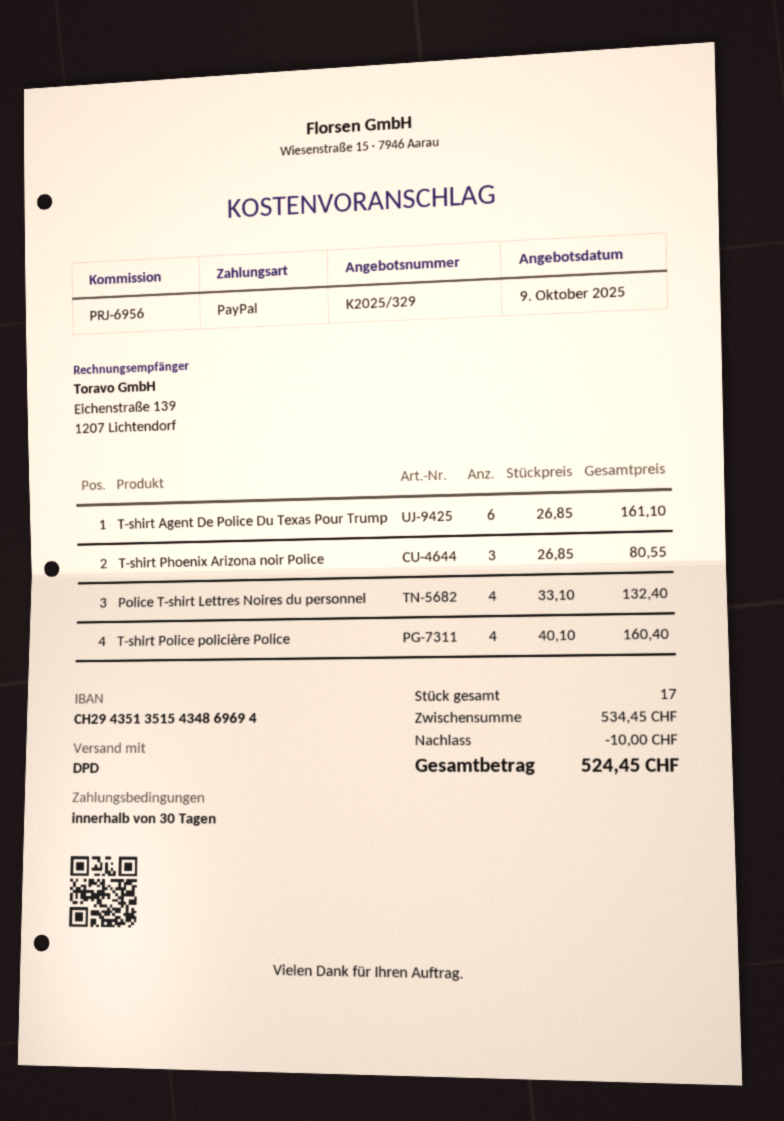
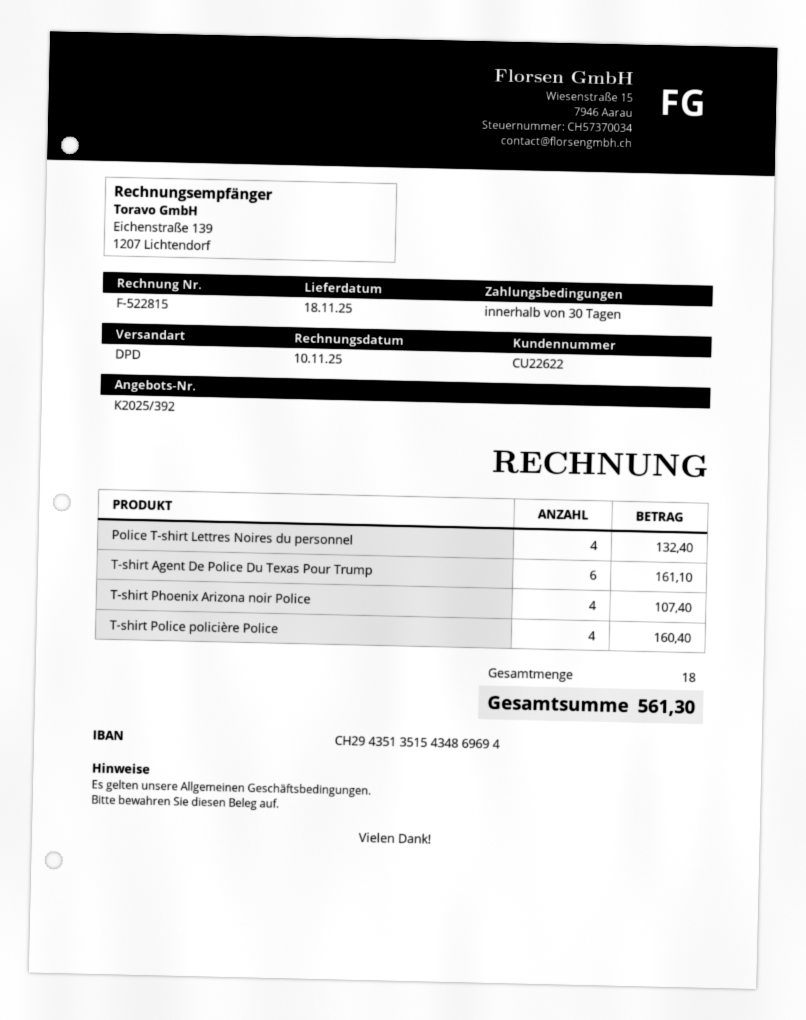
quote number: K2025/329 -> K2025/392
T-shirt Phoenix Arizona noir Police: 3 for 80.55 -> 4 for 107.40
total quantity: 17 -> 18
discount: 10.00 -> none
total: 524.45 -> 561.30

